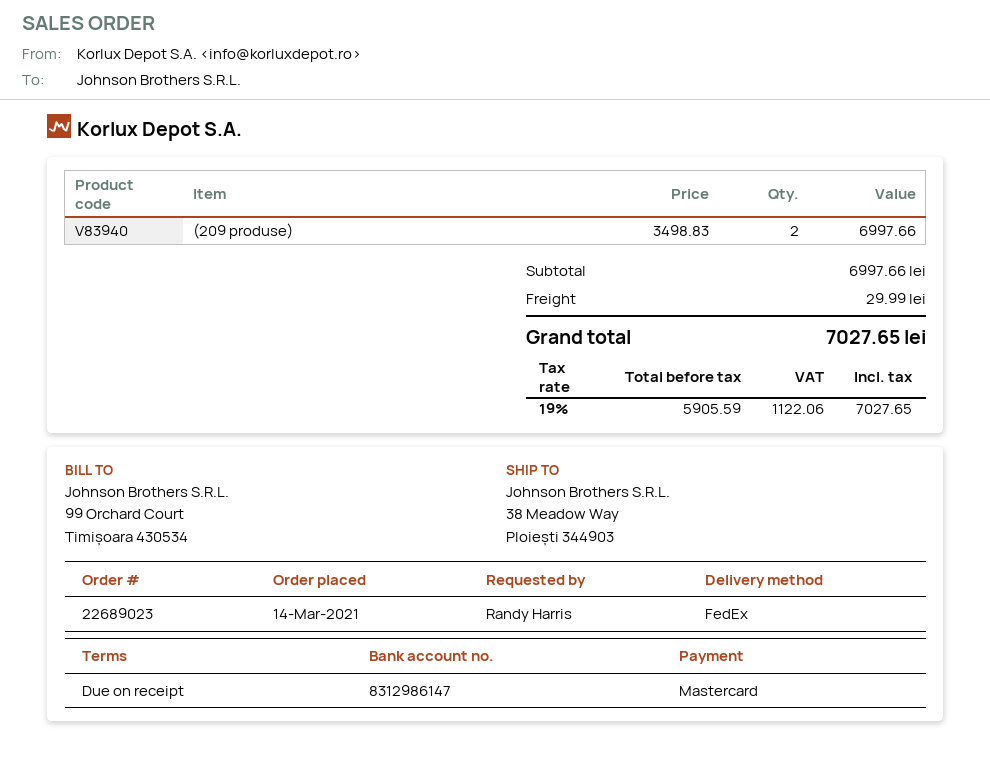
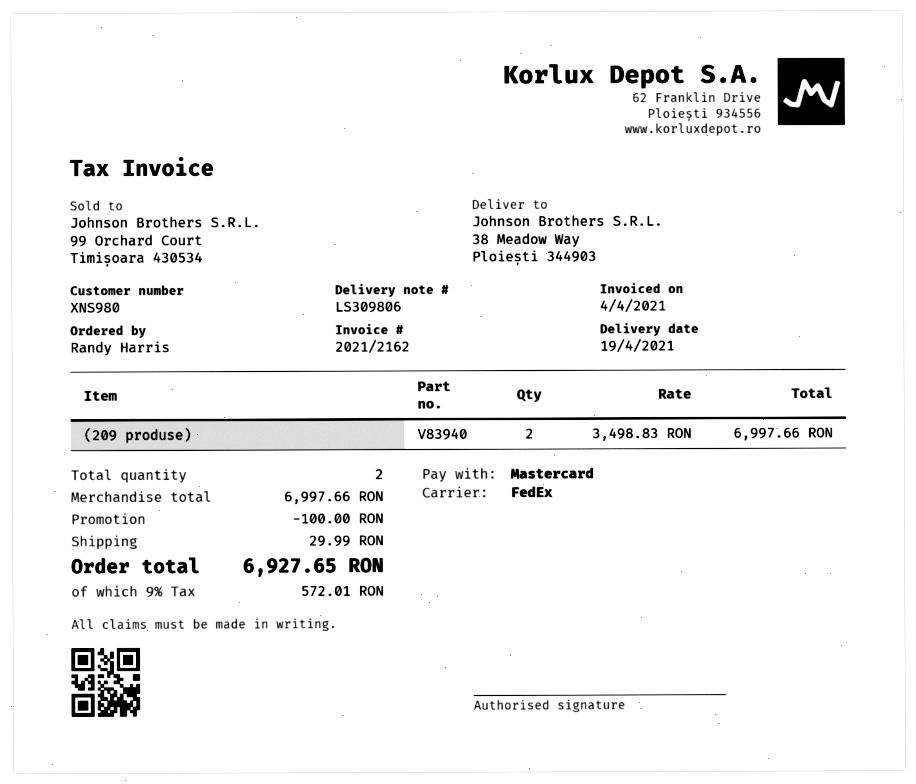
discount: none -> 100.00
tax: 19% = 1122.06 -> 9% = 572.01
total: 7027.65 -> 6927.65

